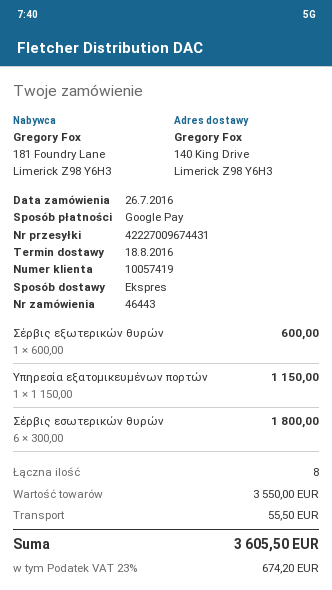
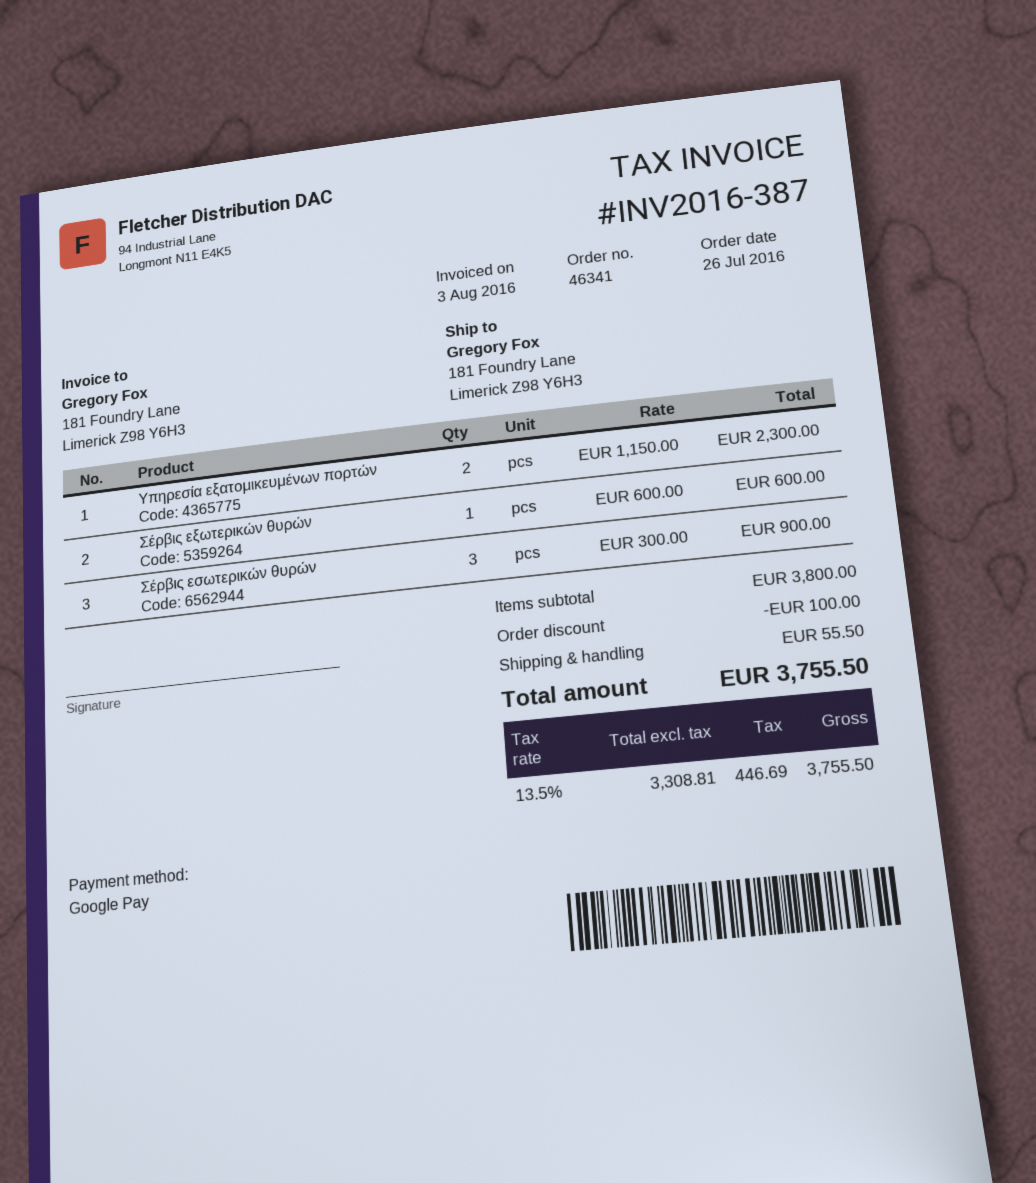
order number: 46443 -> 46341
ship to: 140 King Drive, Limerick Z98 Y6H3 -> 181 Foundry Lane, Limerick Z98 Y6H3
Υπηρεσία εξατομικευμένων πορτών: 1 x 1150.00 = 1150.00 -> 2 x 1150.00 = 2300.00
Σέρβις εσωτερικών θυρών: 6 x 300.00 = 1800.00 -> 3 x 300.00 = 900.00
subtotal: 3550.00 -> 3800.00
discount: none -> 100.00
tax: 23% = 674.20 -> 13.5% = 446.69
total: 3605.50 -> 3755.50

